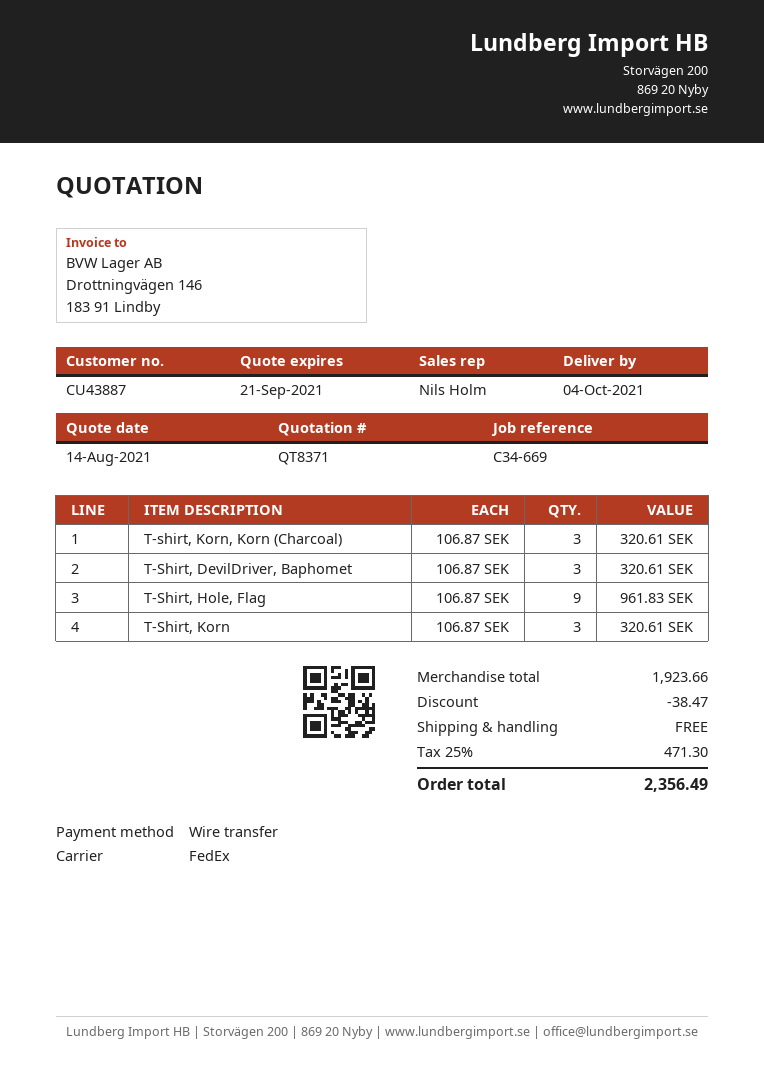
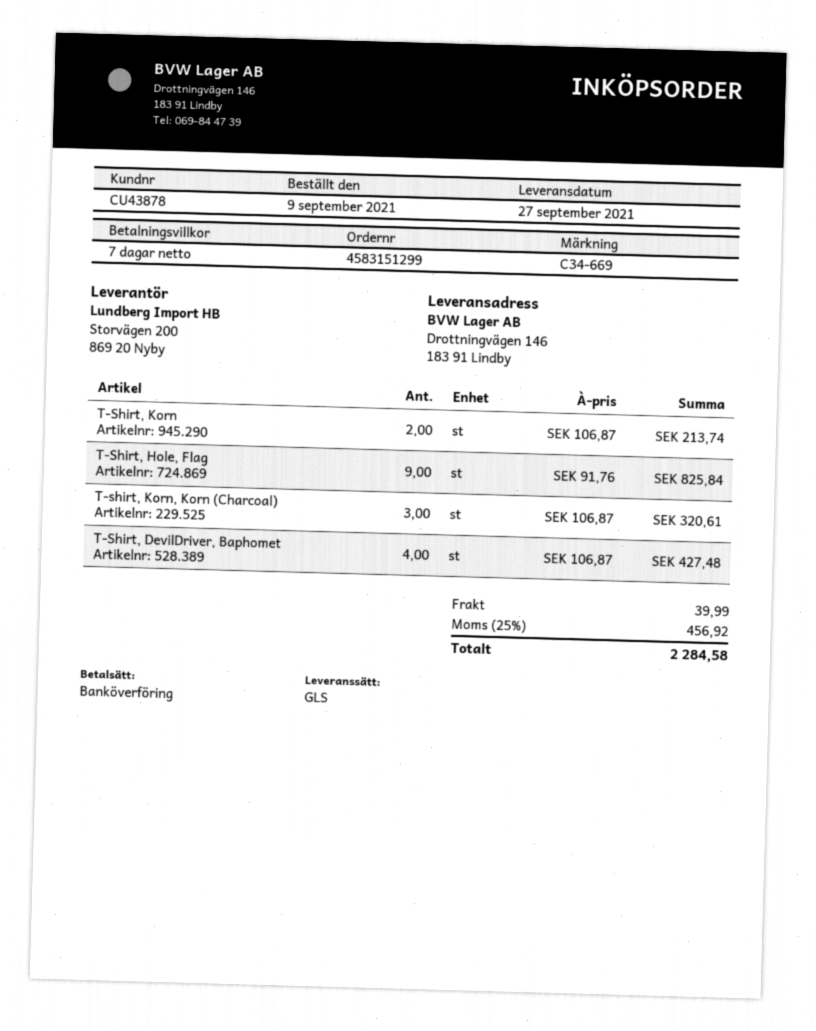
delivery date: 2021-10-04 -> 2021-09-27
customer number: CU43887 -> CU43878
shipping method: FedEx -> GLS
T-Shirt, DevilDriver, Baphomet: 3 x 106.87 = 320.61 -> 4 x 106.87 = 427.48
T-Shirt, Hole, Flag: 9 x 106.87 = 961.83 -> 9 x 91.76 = 825.84
T-Shirt, Korn: 3 x 106.87 = 320.61 -> 2 x 106.87 = 213.74
discount: 38.47 -> none
shipping: 0.00 -> 39.99
tax: 25% = 471.30 -> 25% = 456.92
total: 2356.49 -> 2284.58

